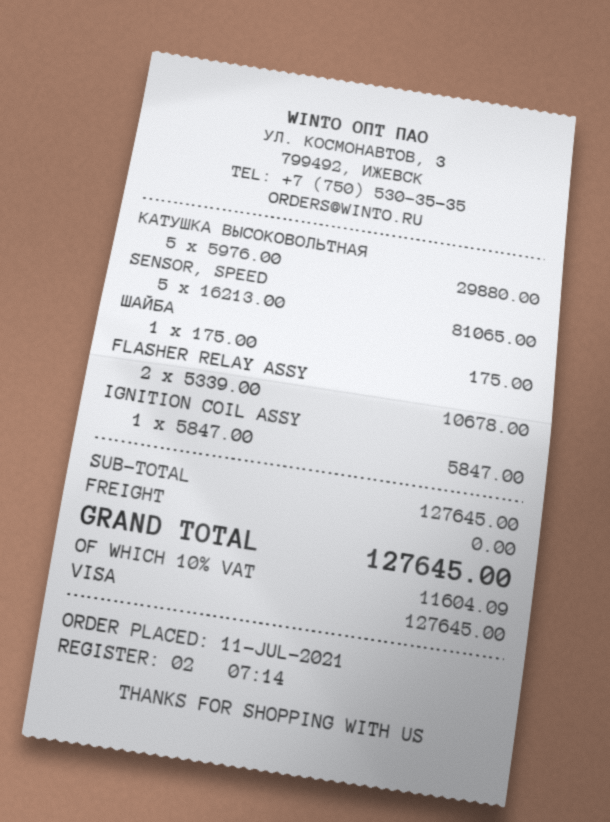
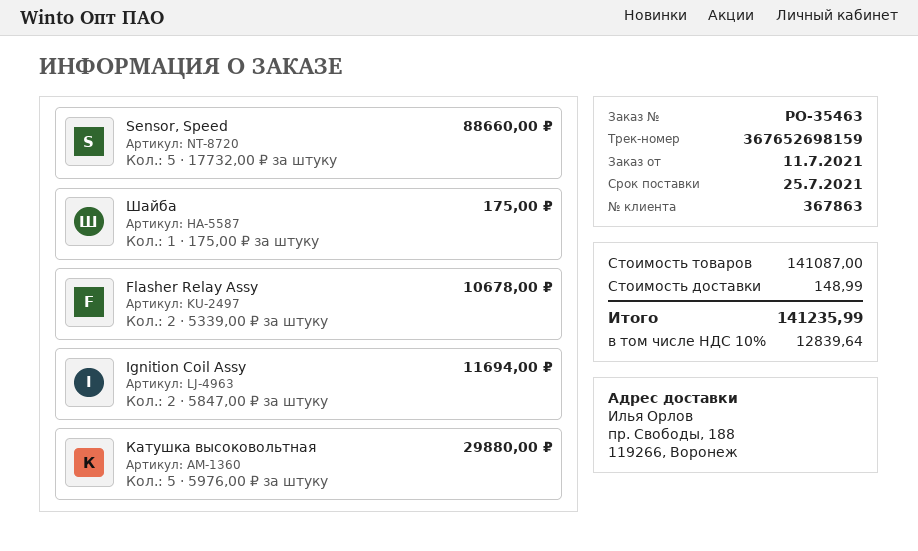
SENSOR, SPEED: 5 x 16213.00 = 81065.00 -> 5 x 17732.00 = 88660.00
IGNITION COIL ASSY: 1 x 5847.00 = 5847.00 -> 2 x 5847.00 = 11694.00
subtotal: 127645.00 -> 141087.00
shipping: 0.00 -> 148.99
tax: 10% = 11604.09 -> 10% = 12839.64
total: 127645.00 -> 141235.99

